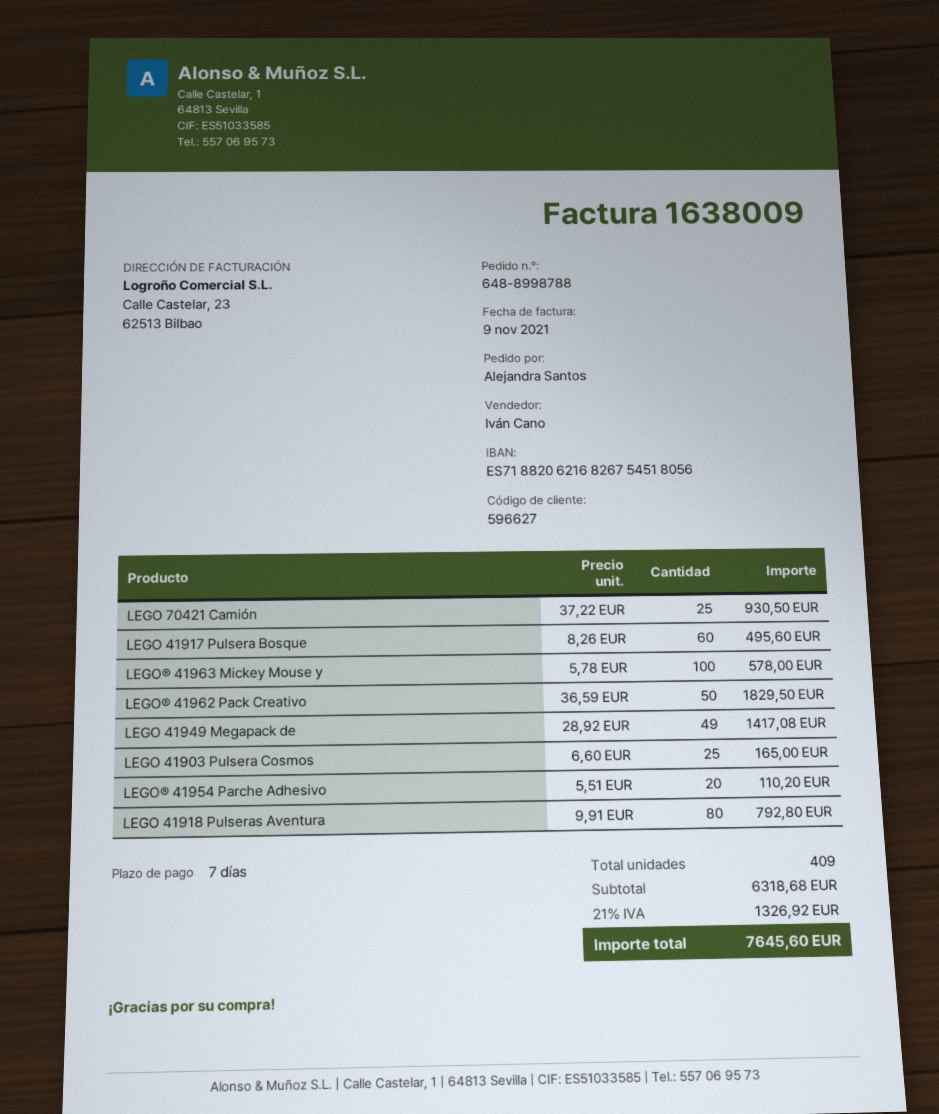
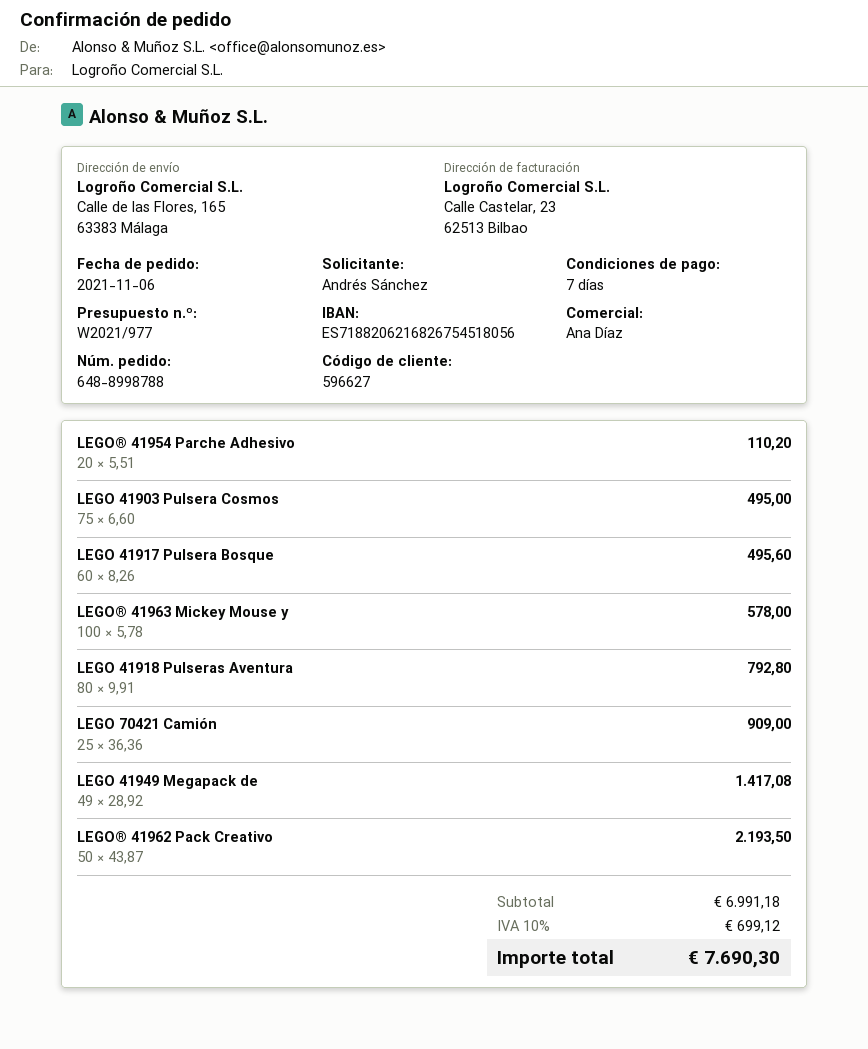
ordered by: Alejandra Santos -> Andrés Sánchez
sales rep: Iván Cano -> Ana Díaz
LEGO 70421 Camión: 25 x 37.22 = 930.50 -> 25 x 36.36 = 909.00
LEGO® 41962 Pack Creativo: 50 x 36.59 = 1829.50 -> 50 x 43.87 = 2193.50
LEGO 41903 Pulsera Cosmos: 25 x 6.60 = 165.00 -> 75 x 6.60 = 495.00
subtotal: 6318.68 -> 6991.18
tax: 21% = 1326.92 -> 10% = 699.12
total: 7645.60 -> 7690.30

